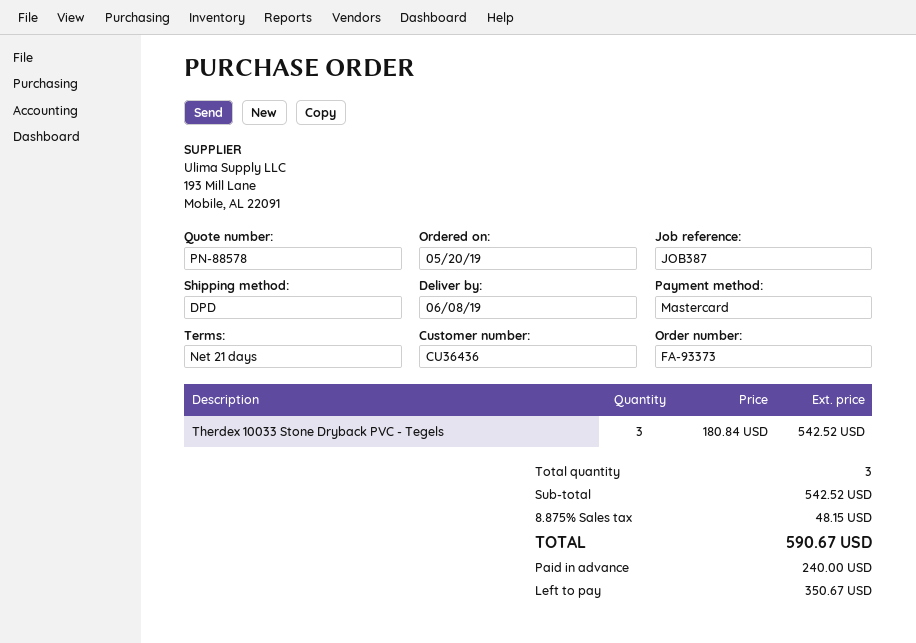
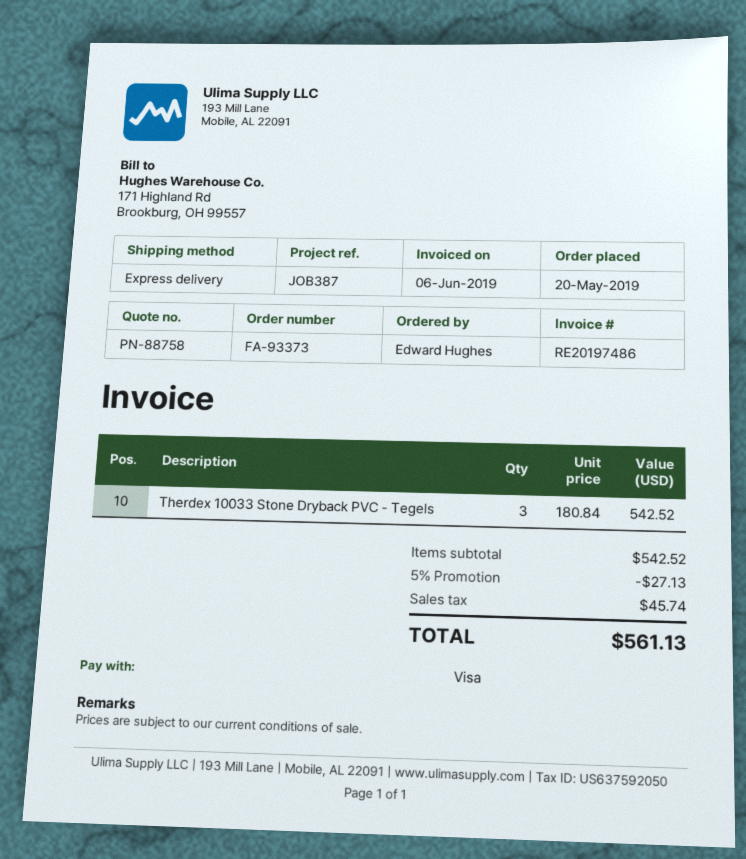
quote number: PN-88578 -> PN-88758
payment method: Mastercard -> Visa
shipping method: DPD -> express
discount: none -> 5% = 27.13
tax: 48.15 -> 45.74
total: 590.67 -> 561.13

